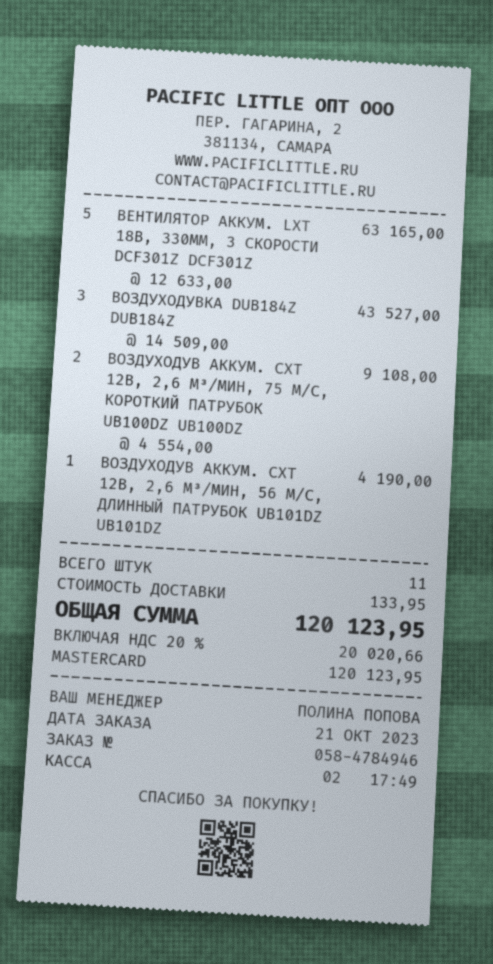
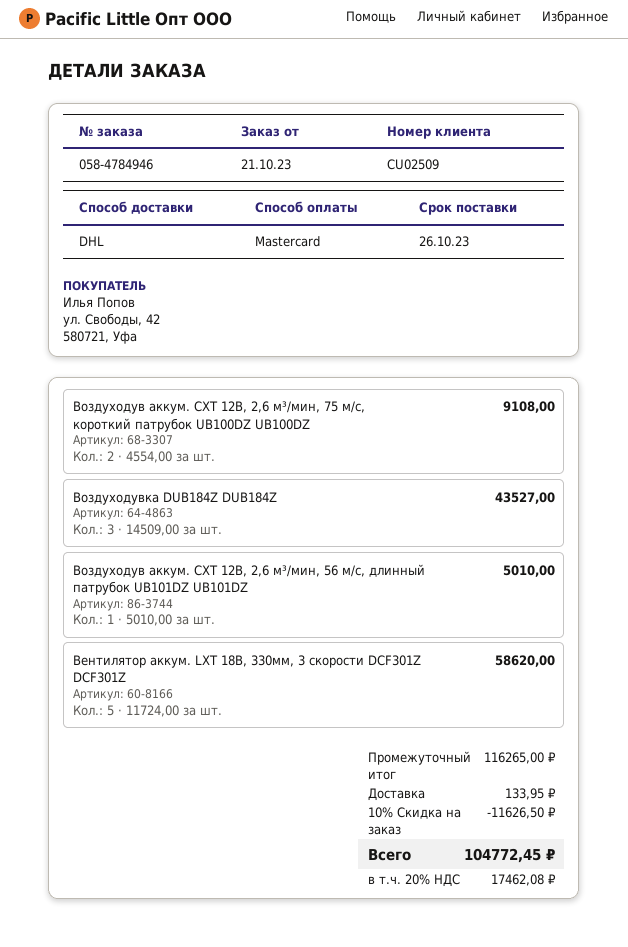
ВЕНТИЛЯТОР АККУМ. LXT 18В, 330ММ, 3 СКОРОСТИ DCF301Z DCF301Z: 5 x 12633.00 = 63165.00 -> 5 x 11724.00 = 58620.00
ВОЗДУХОДУВ АККУМ. CXT 12В, 2,6 М³/МИН, 56 М/С, ДЛИННЫЙ ПАТРУБОК UB101DZ UB101DZ: 1 x 4190.00 = 4190.00 -> 1 x 5010.00 = 5010.00
discount: none -> 10% = 11626.50
tax: 20% = 20020.66 -> 20% = 17462.08
total: 120123.95 -> 104772.45

